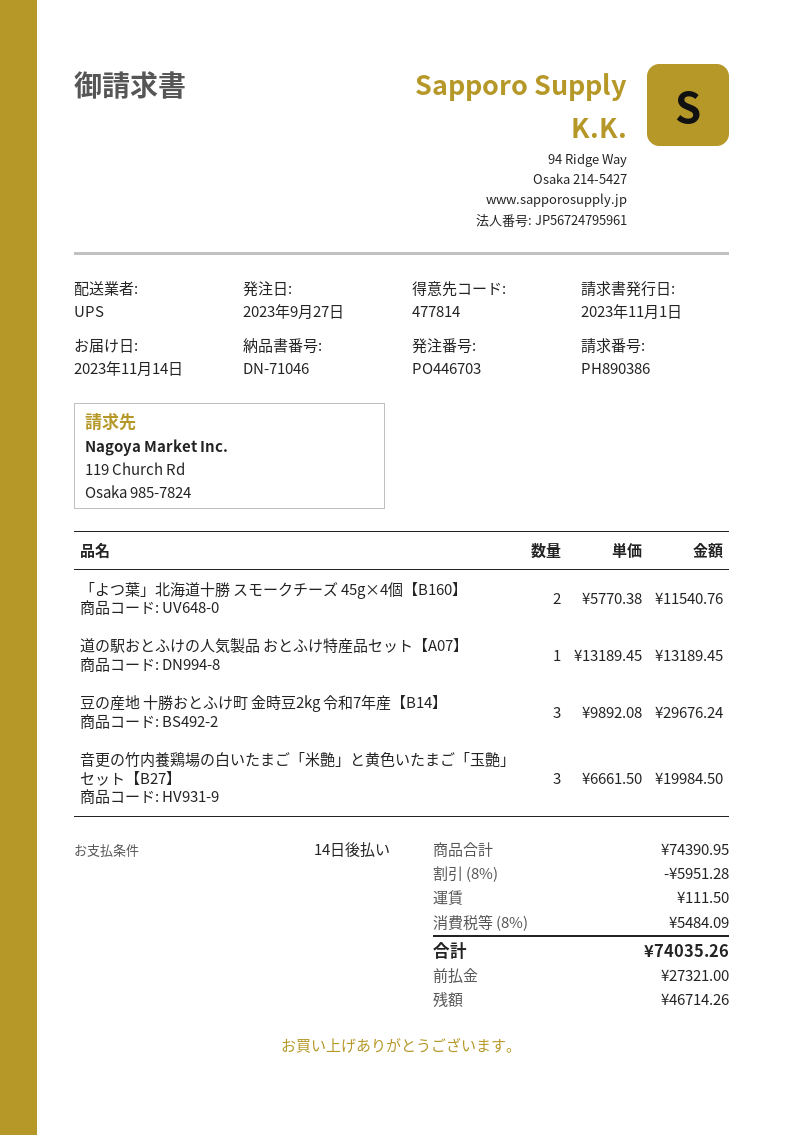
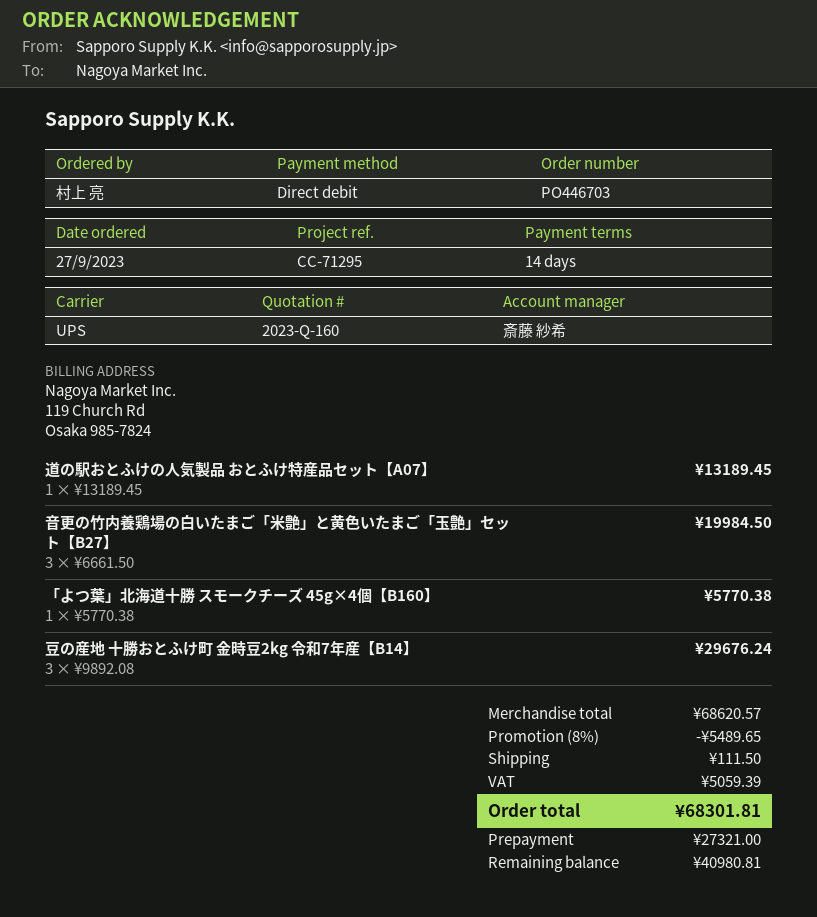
「よつ葉」北海道十勝 スモークチーズ 45g×4個【B160】: 2 x 5770.38 = 11540.76 -> 1 x 5770.38 = 5770.38
subtotal: 74390.95 -> 68620.57
discount: 8% = 5951.28 -> 8% = 5489.65
tax: 5484.09 -> 5059.39
total: 74035.26 -> 68301.81
balance: 46714.26 -> 40980.81

